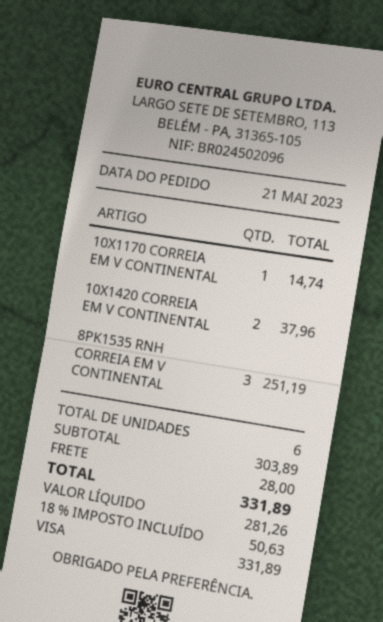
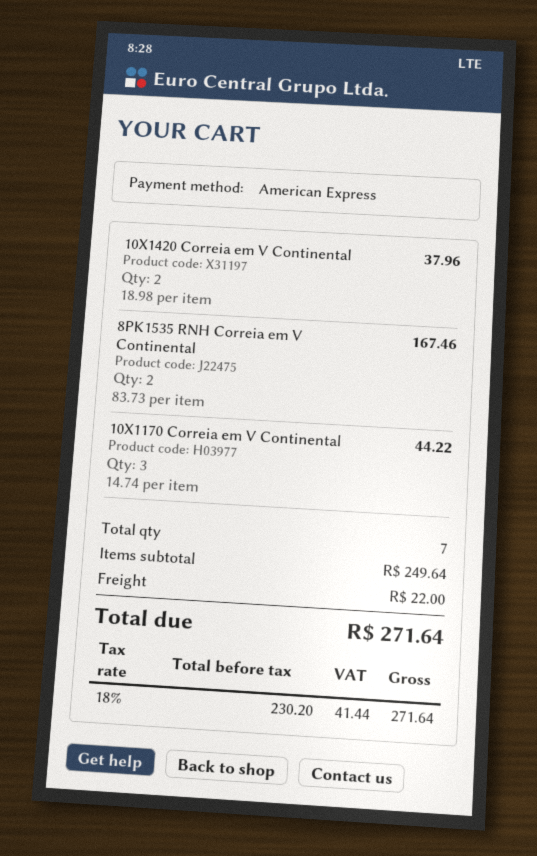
payment method: Visa -> American Express
10X1170 CORREIA EM V CONTINENTAL: 1 for 14.74 -> 3 for 44.22
8PK1535 RNH CORREIA EM V CONTINENTAL: 3 for 251.19 -> 2 for 167.46
total quantity: 6 -> 7
subtotal: 303.89 -> 249.64
shipping: 28.00 -> 22.00
net: 281.26 -> 230.20
tax: 18% = 50.63 -> 18% = 41.44
total: 331.89 -> 271.64

